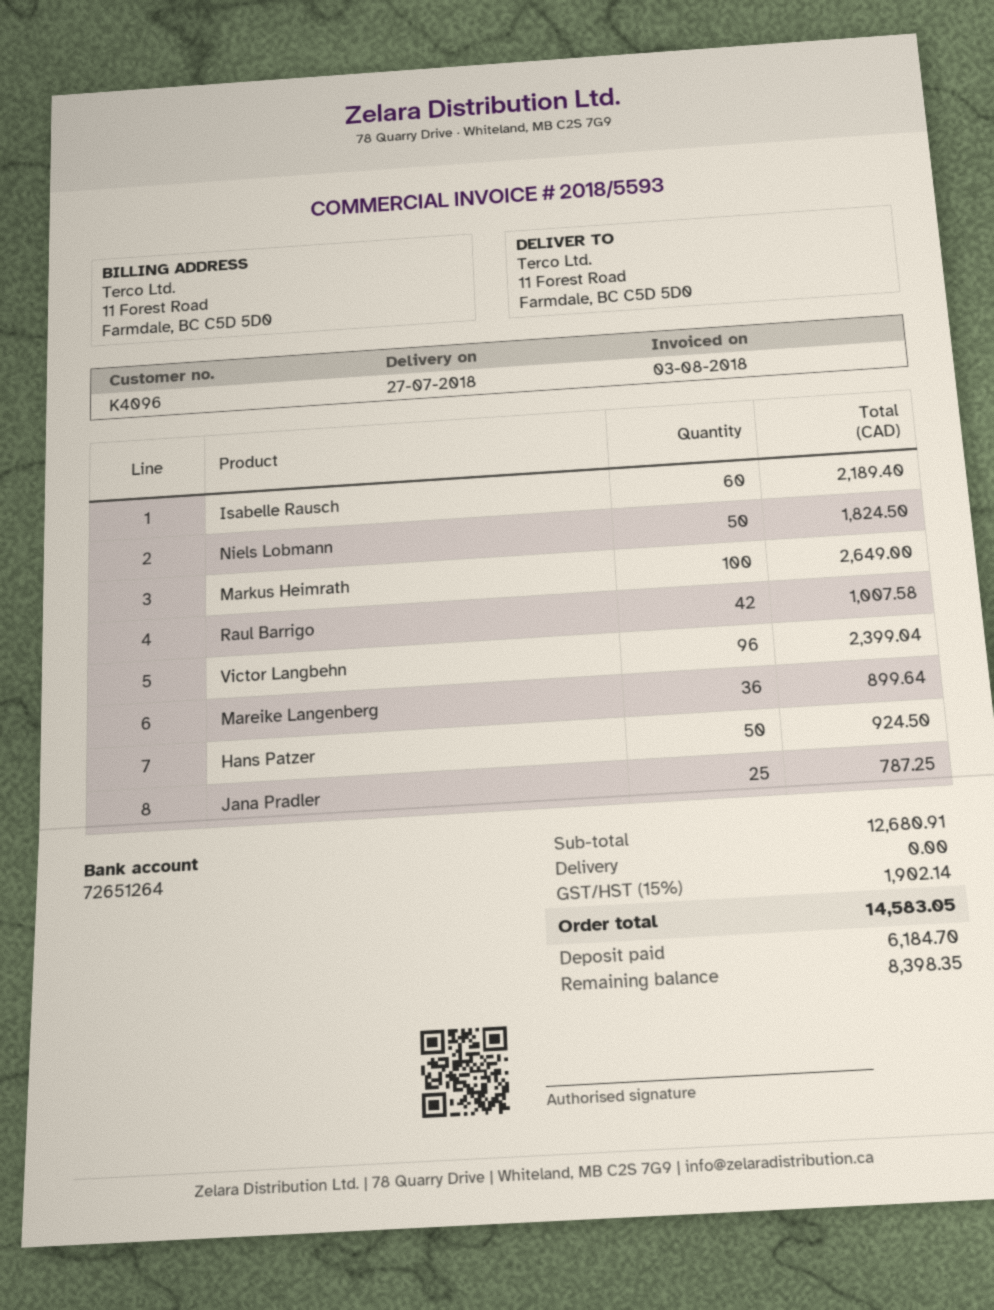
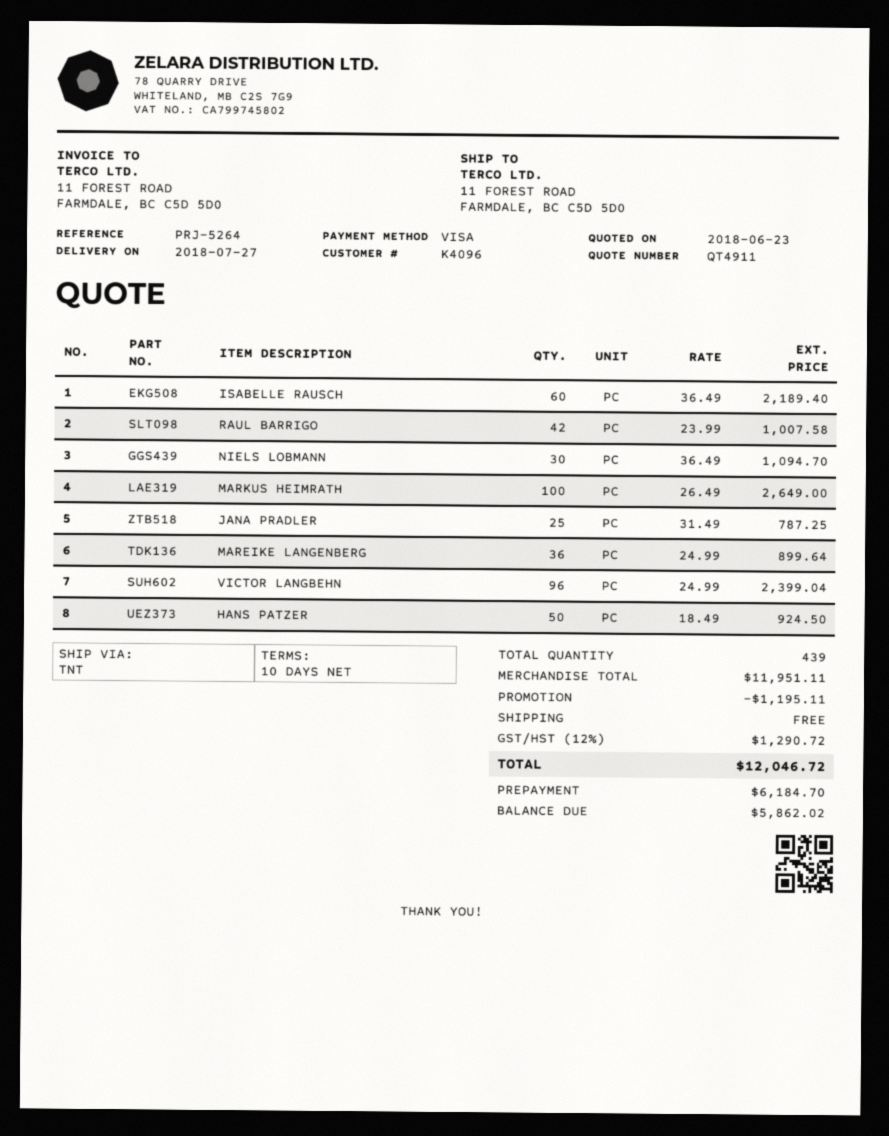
Niels Lobmann: 50 for 1824.50 -> 30 for 1094.70
subtotal: 12680.91 -> 11951.11
discount: none -> 1195.11
tax: 15% = 1902.14 -> 12% = 1290.72
total: 14583.05 -> 12046.72
balance: 8398.35 -> 5862.02

